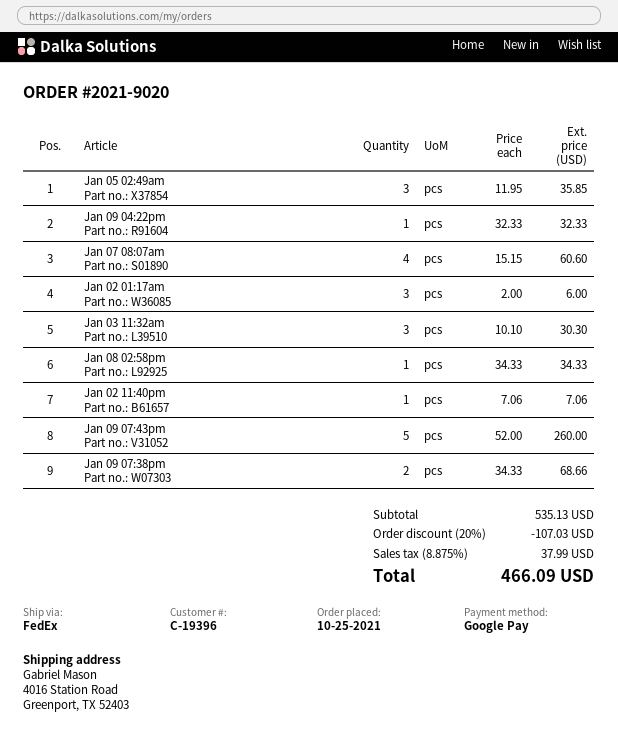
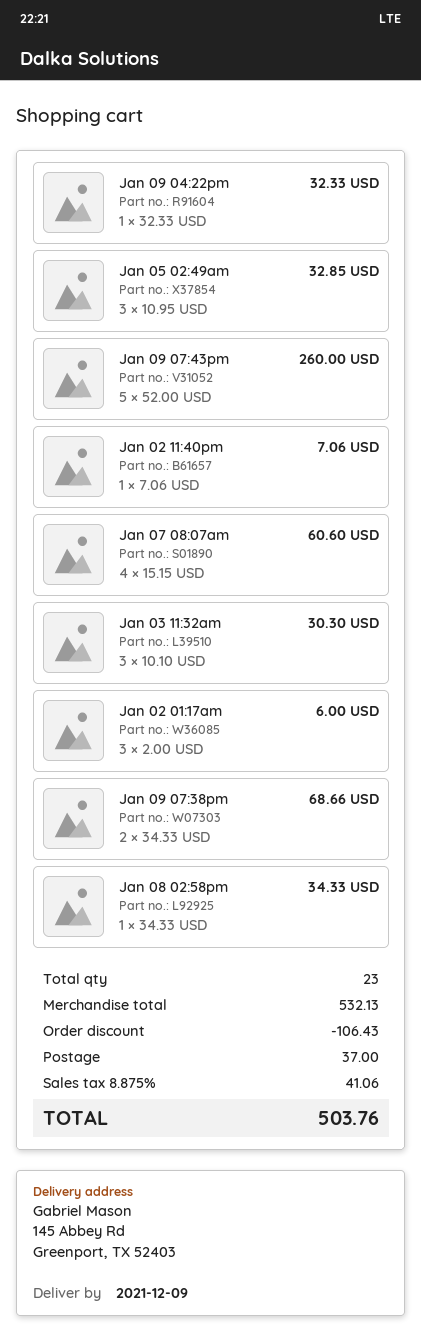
ship to: 4016 Station Road, Greenport, TX 52403 -> 145 Abbey Rd, Greenport, TX 52403
Jan 05 02:49am: 3 x 11.95 = 35.85 -> 3 x 10.95 = 32.85
subtotal: 535.13 -> 532.13
discount: 107.03 -> 106.43
shipping: none -> 37.00
tax: 8.875% = 37.99 -> 8.875% = 41.06
total: 466.09 -> 503.76

